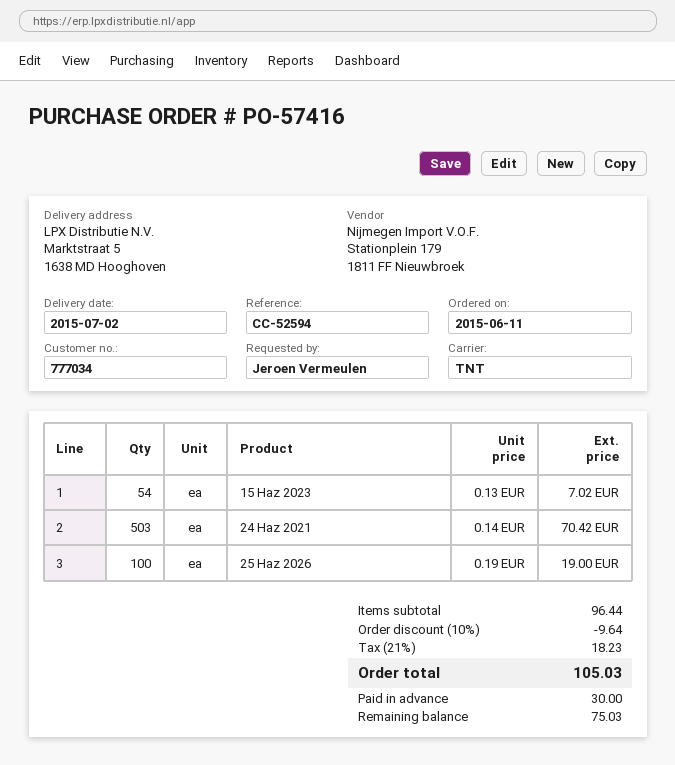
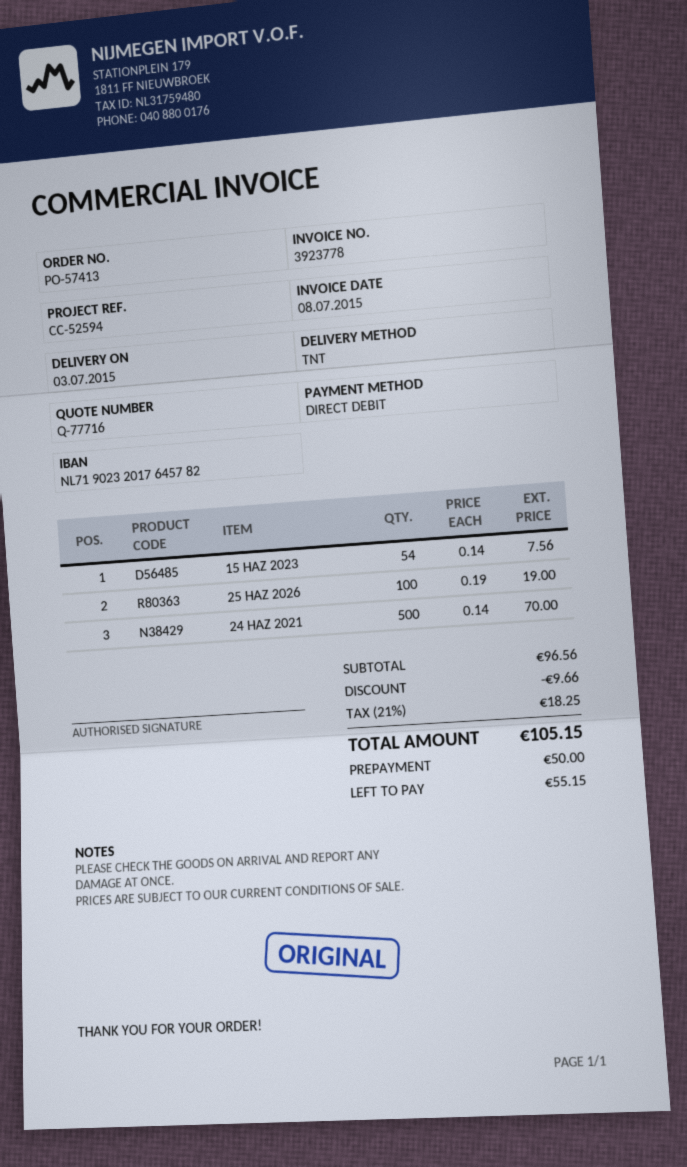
order number: PO-57416 -> PO-57413
delivery date: 2015-07-02 -> 2015-07-03
15 Haz 2023: 54 x 0.13 = 7.02 -> 54 x 0.14 = 7.56
24 Haz 2021: 503 x 0.14 = 70.42 -> 500 x 0.14 = 70.00
subtotal: 96.44 -> 96.56
discount: 9.64 -> 9.66
tax: 21% = 18.23 -> 21% = 18.25
total: 105.03 -> 105.15
deposit: 30.00 -> 50.00
balance: 75.03 -> 55.15

